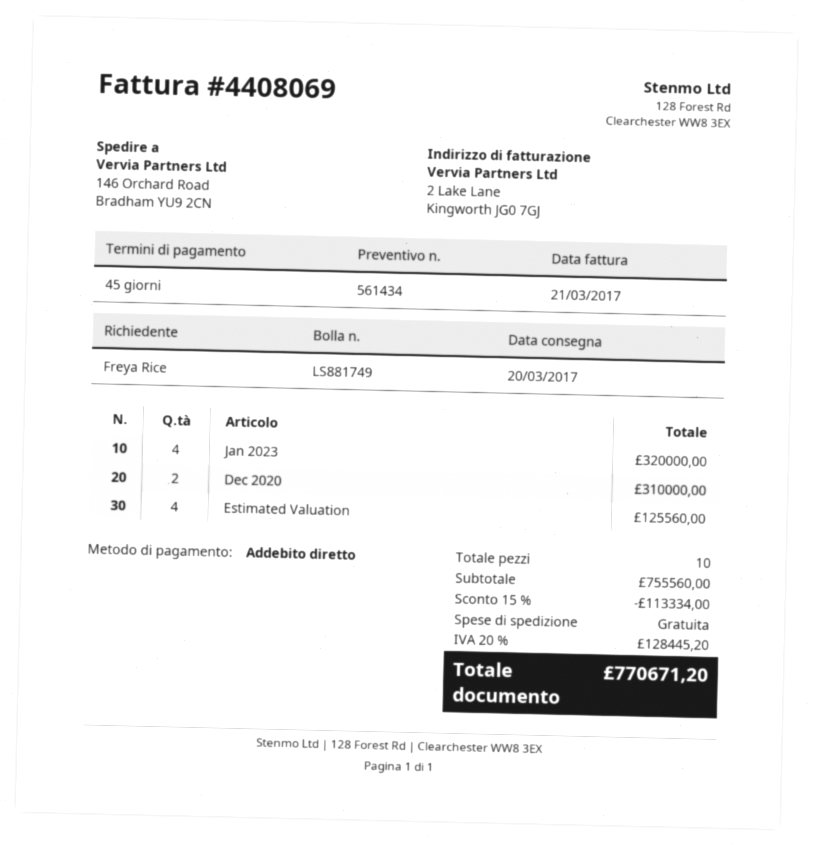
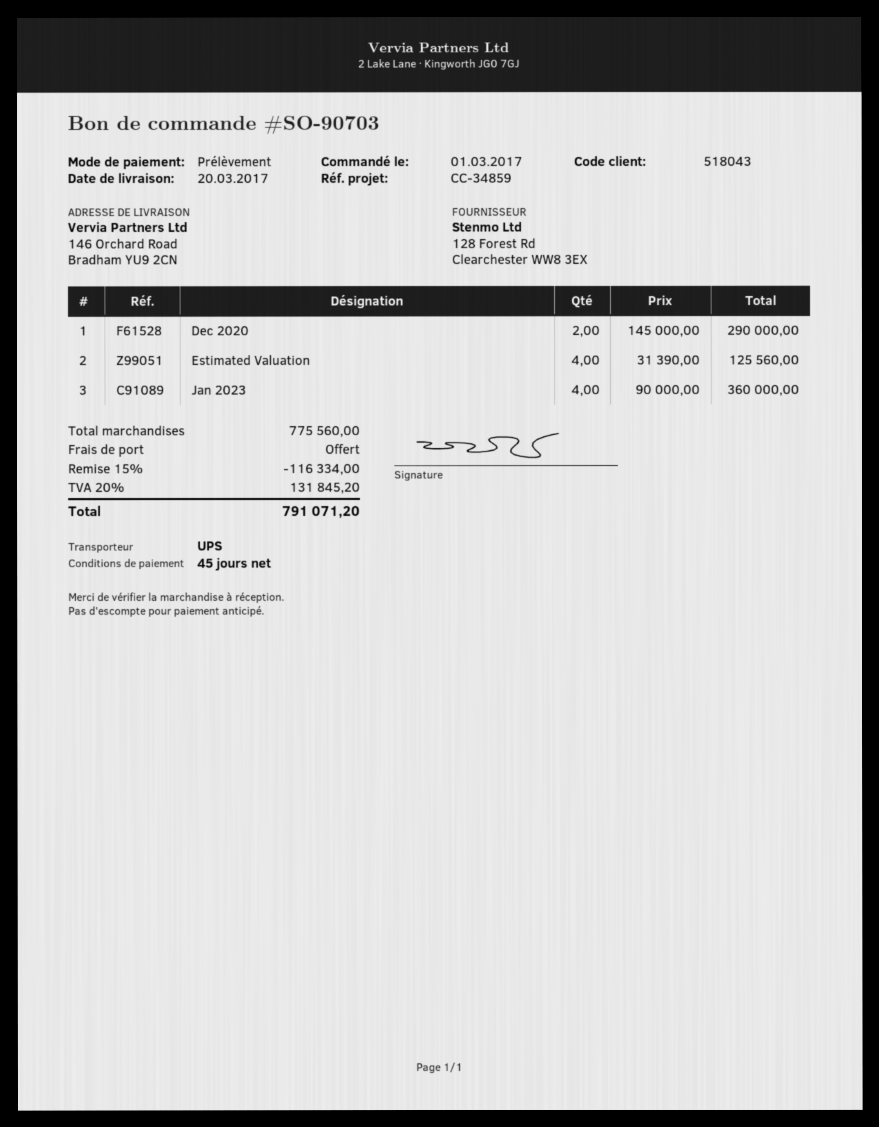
Jan 2023: 4 for 320000.00 -> 4 for 360000.00
Dec 2020: 2 for 310000.00 -> 2 for 290000.00
subtotal: 755560.00 -> 775560.00
discount: 15% = 113334.00 -> 15% = 116334.00
tax: 20% = 128445.20 -> 20% = 131845.20
total: 770671.20 -> 791071.20

